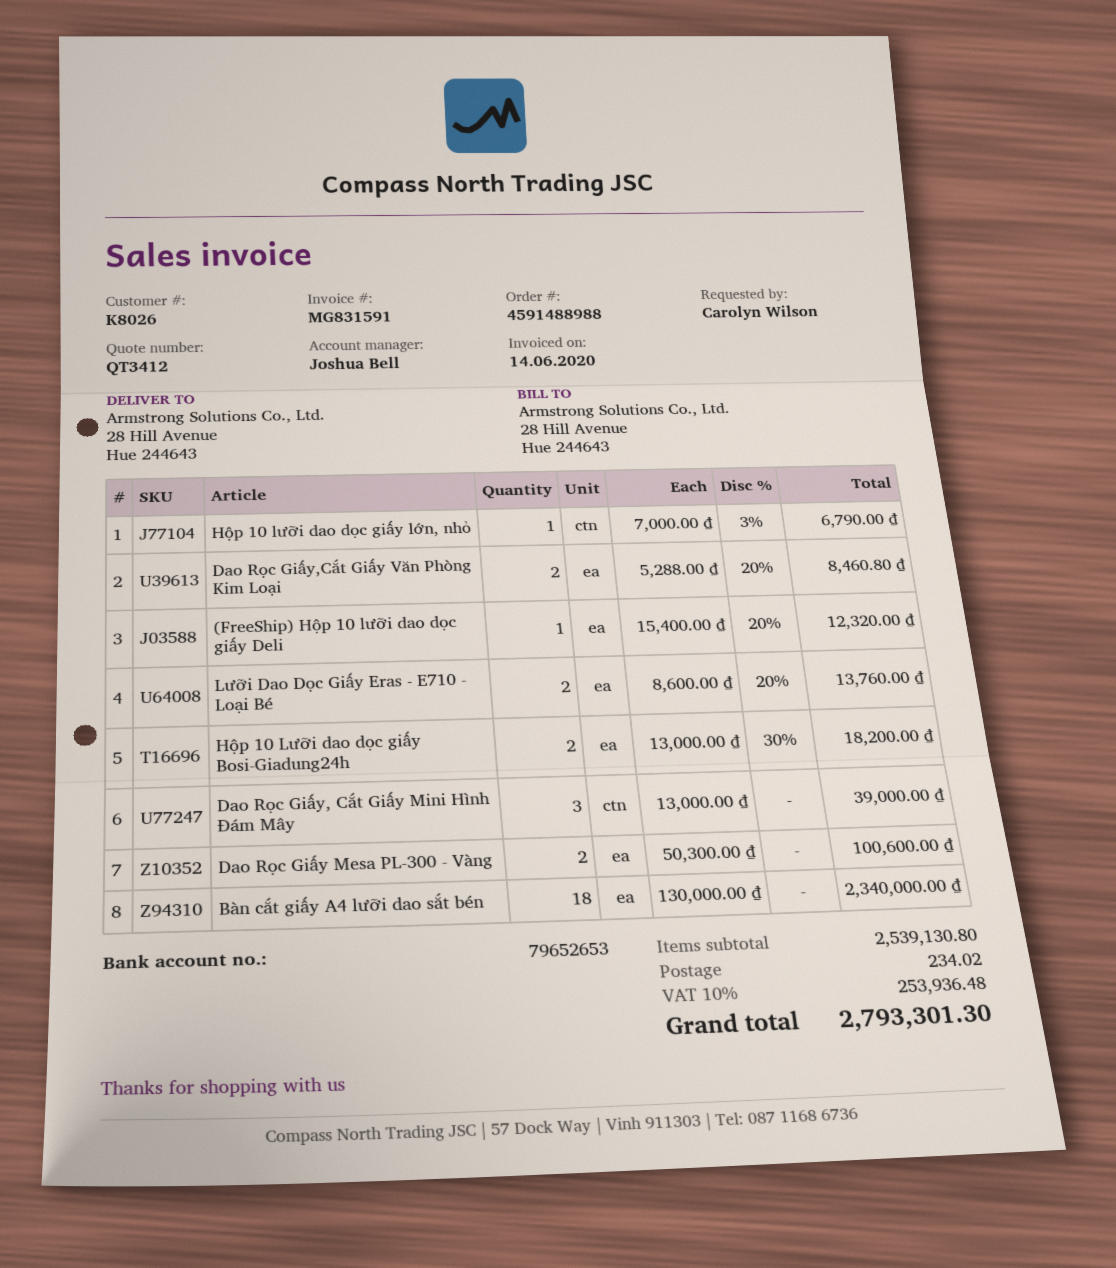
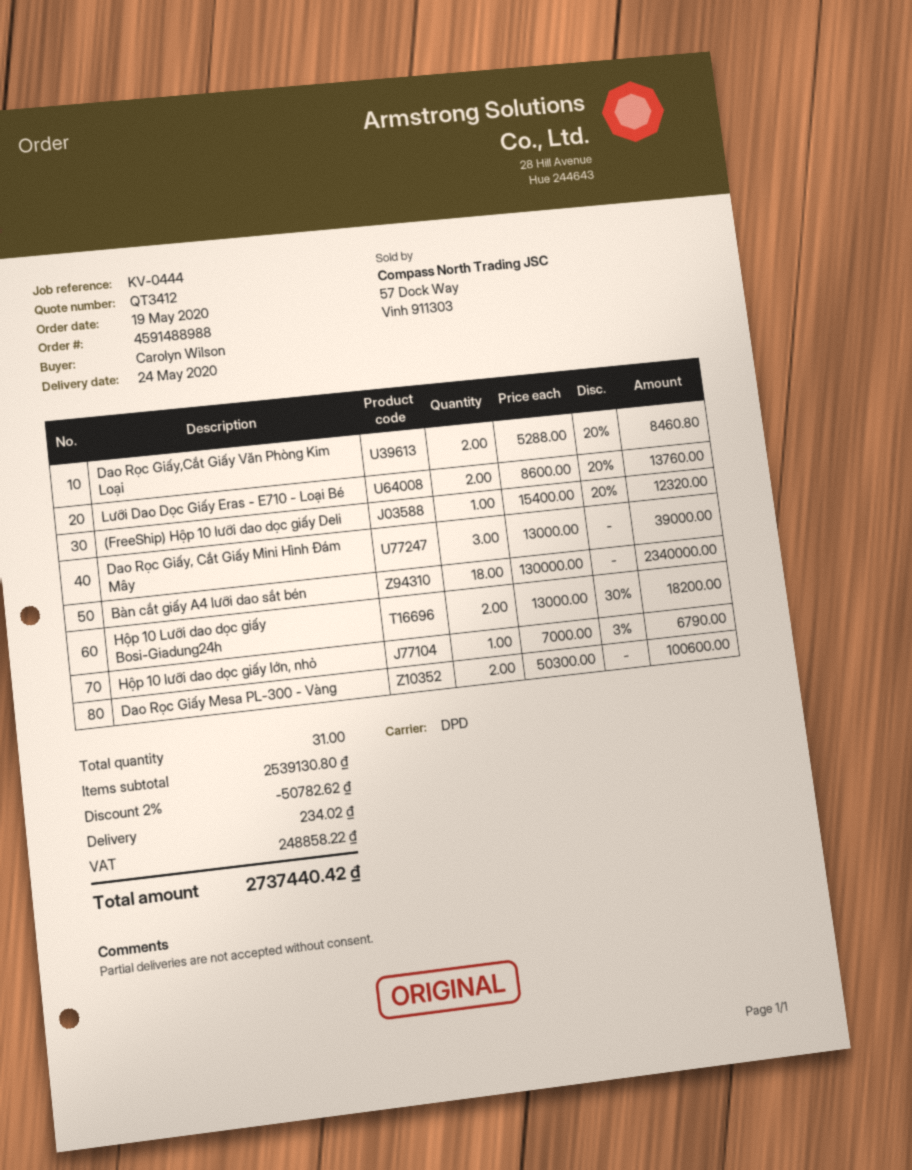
discount: none -> 2% = 50782.62
tax: 253936.48 -> 248858.22
total: 2793301.30 -> 2737440.42

